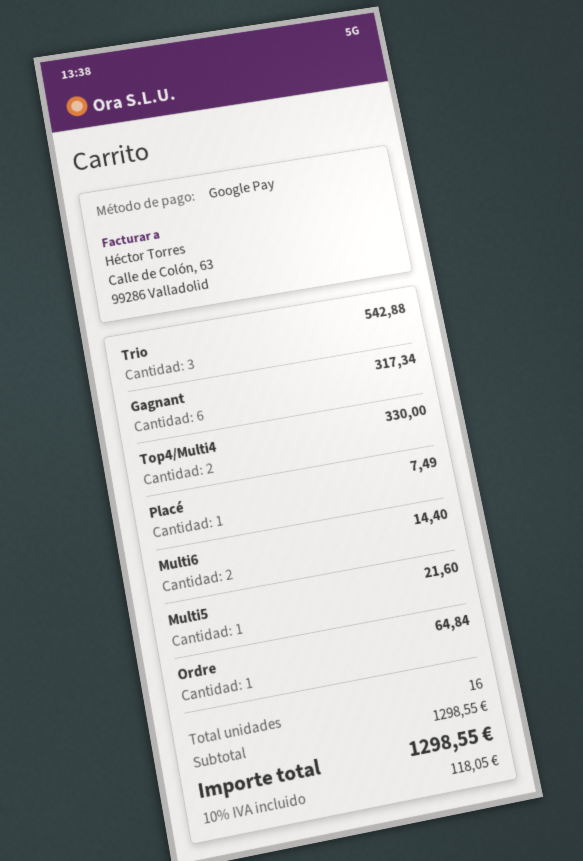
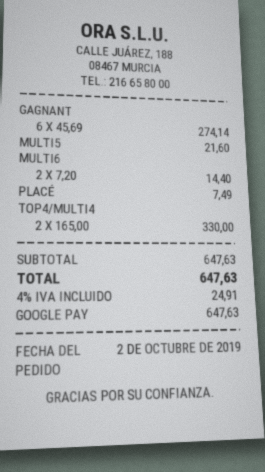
Trio: 3 for 542.88 -> none
Gagnant: 6 for 317.34 -> 6 for 274.14
Ordre: 1 for 64.84 -> none
subtotal: 1298.55 -> 647.63
tax: 10% = 118.05 -> 4% = 24.91
total: 1298.55 -> 647.63

